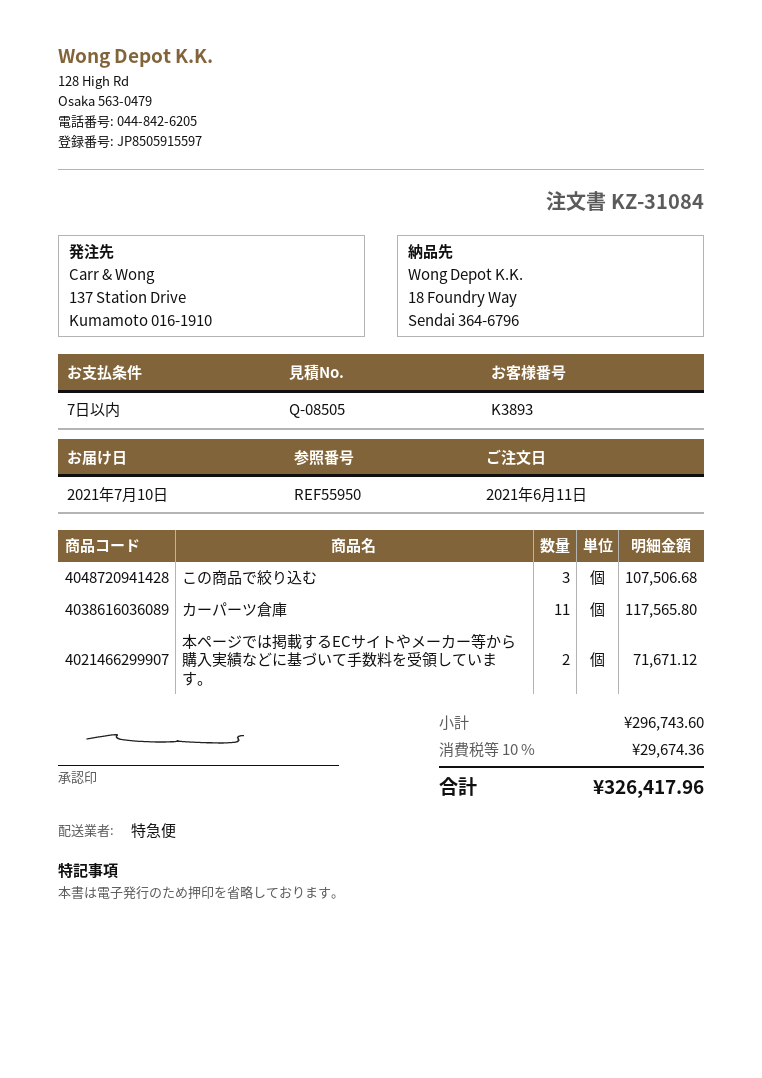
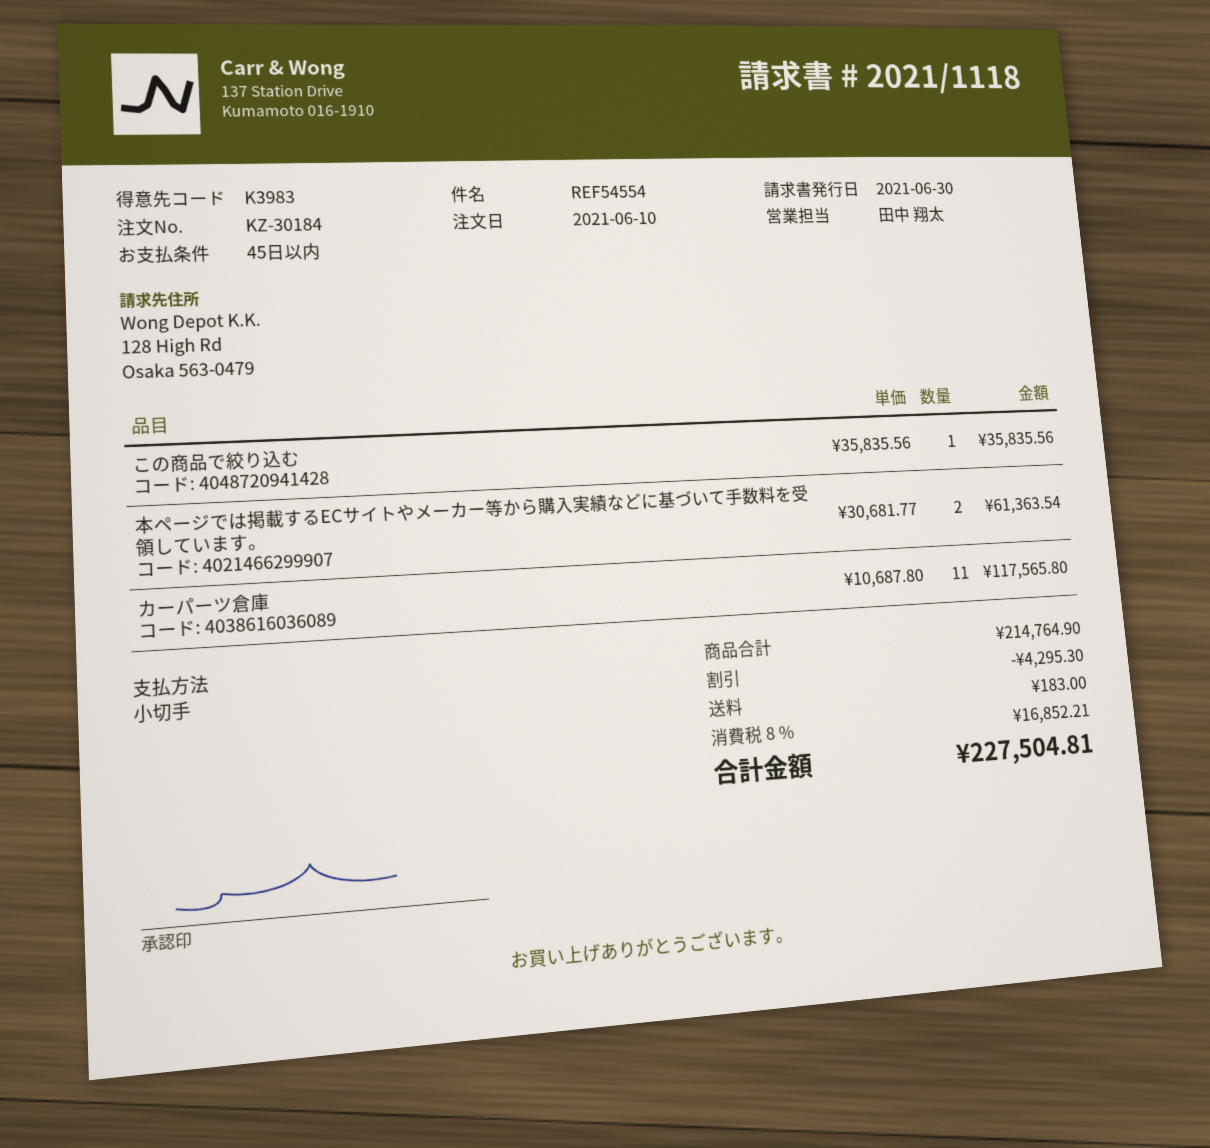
order number: KZ-31084 -> KZ-30184
order date: 2021-06-11 -> 2021-06-10
payment terms: 7 days -> 45 days
customer number: K3893 -> K3983
reference: REF55950 -> REF54554
この商品で絞り込む: 3 for 107506.68 -> 1 for 35835.56
本ページでは掲載するECサイトやメーカー等から購入実績などに基づいて手数料を受領しています。: 2 for 71671.12 -> 2 for 61363.54
subtotal: 296743.60 -> 214764.90
discount: none -> 4295.30
shipping: none -> 183.00
tax: 10% = 29674.36 -> 8% = 16852.21
total: 326417.96 -> 227504.81

